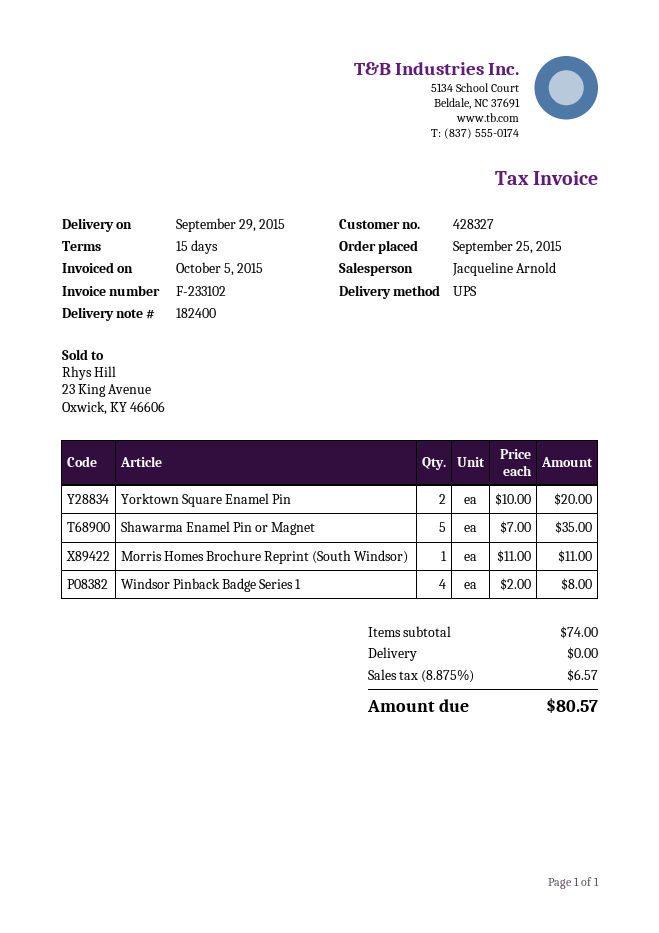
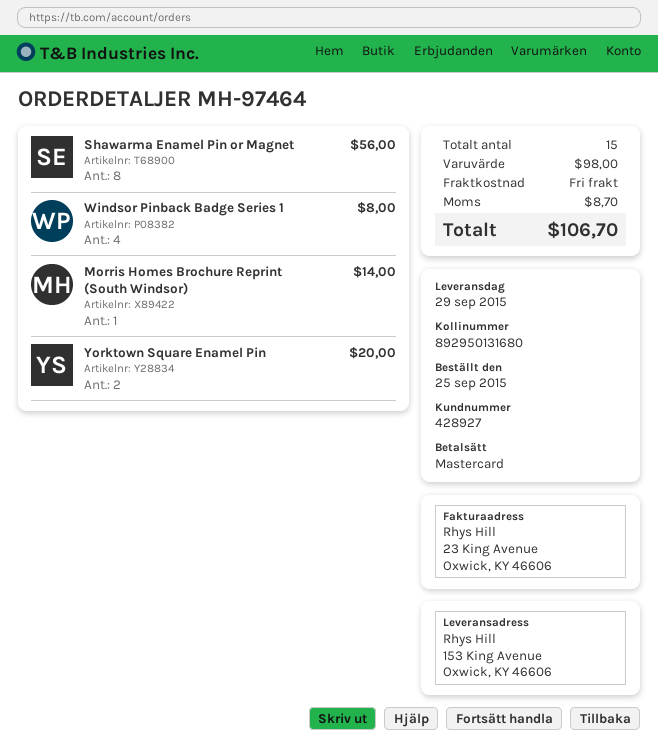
customer number: 428327 -> 428927
Shawarma Enamel Pin or Magnet: 5 for 35.00 -> 8 for 56.00
Morris Homes Brochure Reprint (South Windsor): 1 for 11.00 -> 1 for 14.00
subtotal: 74.00 -> 98.00
tax: 6.57 -> 8.70
total: 80.57 -> 106.70

